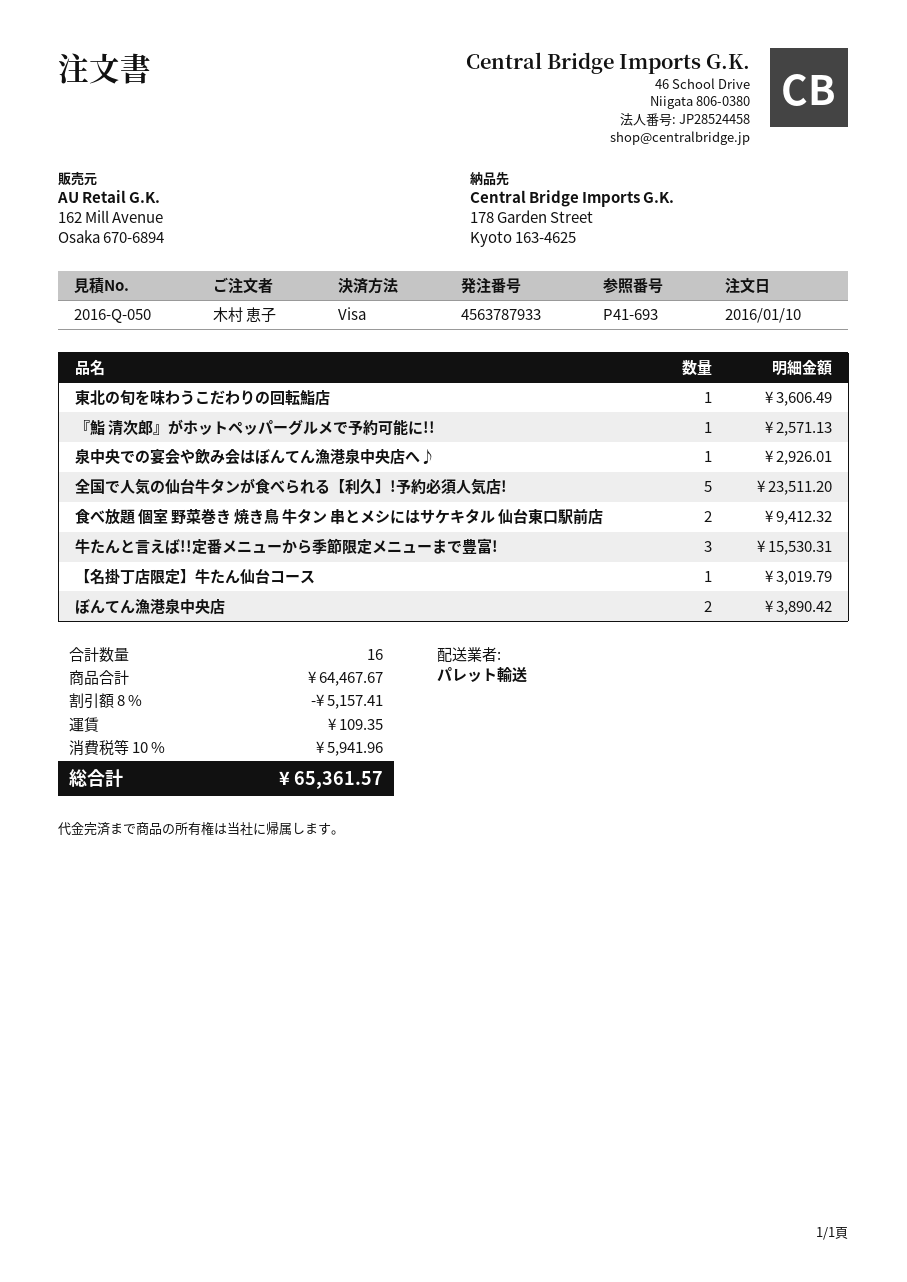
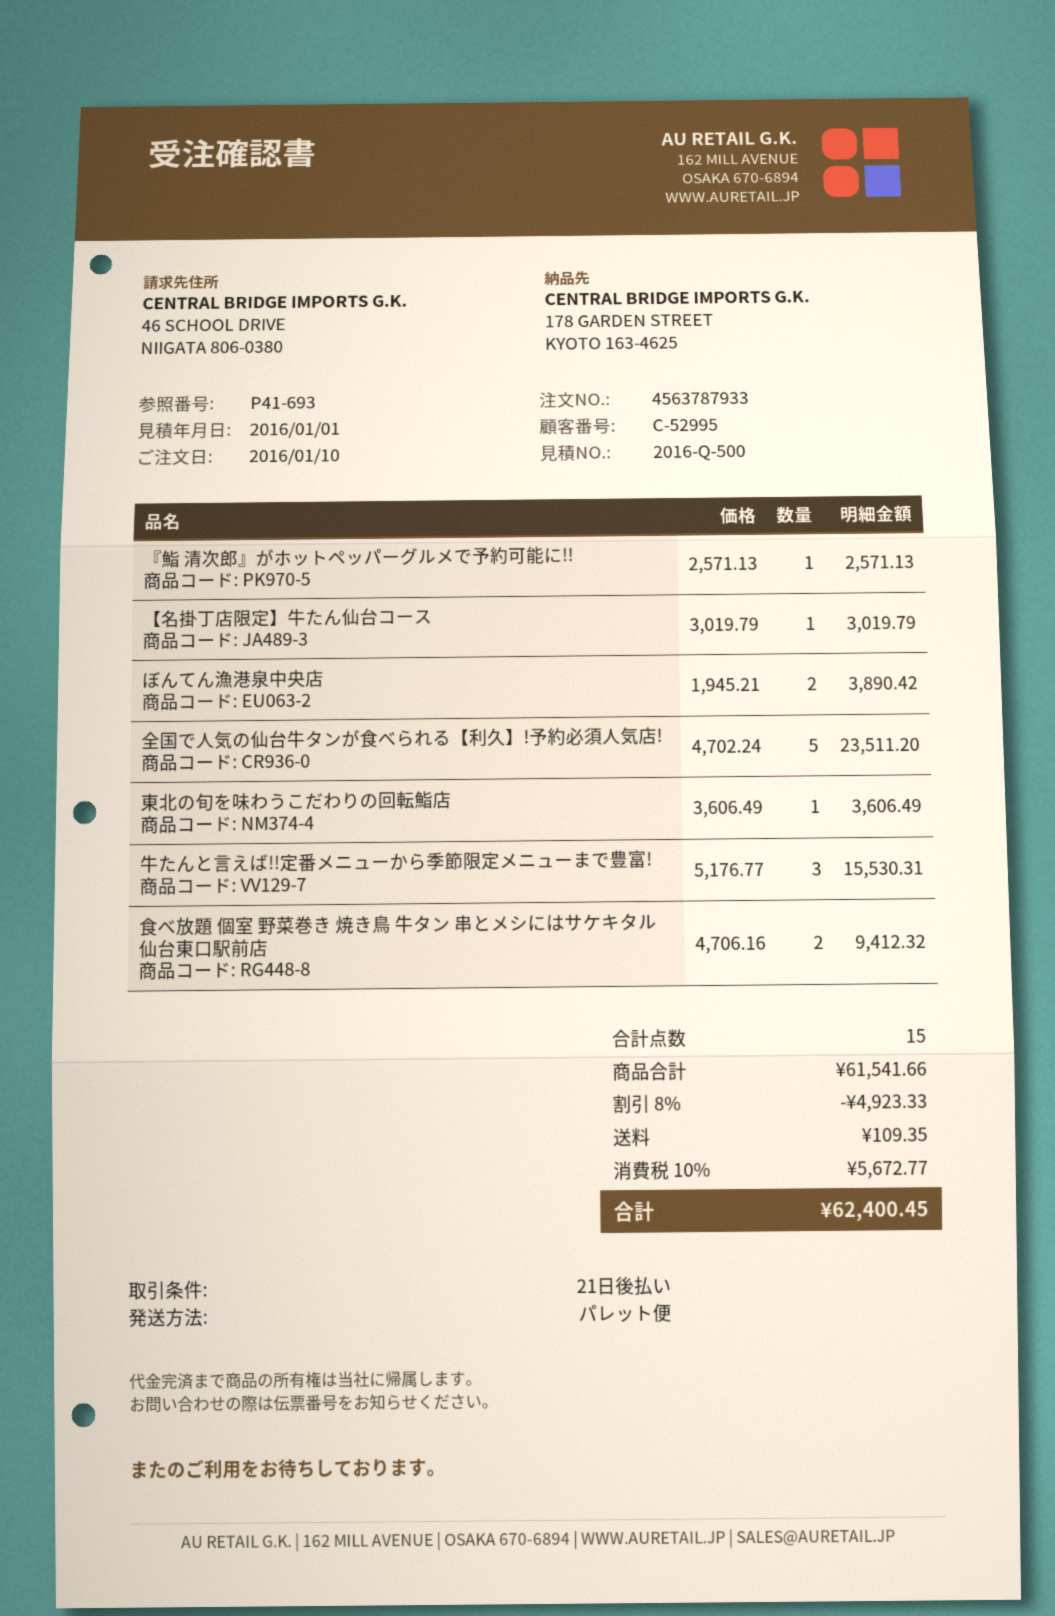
quote number: 2016-Q-050 -> 2016-Q-500
泉中央での宴会や飲み会はぼんてん漁港泉中央店へ♪: 1 for 2926.01 -> none
total quantity: 16 -> 15
subtotal: 64467.67 -> 61541.66
discount: 8% = 5157.41 -> 8% = 4923.33
tax: 10% = 5941.96 -> 10% = 5672.77
total: 65361.57 -> 62400.45

